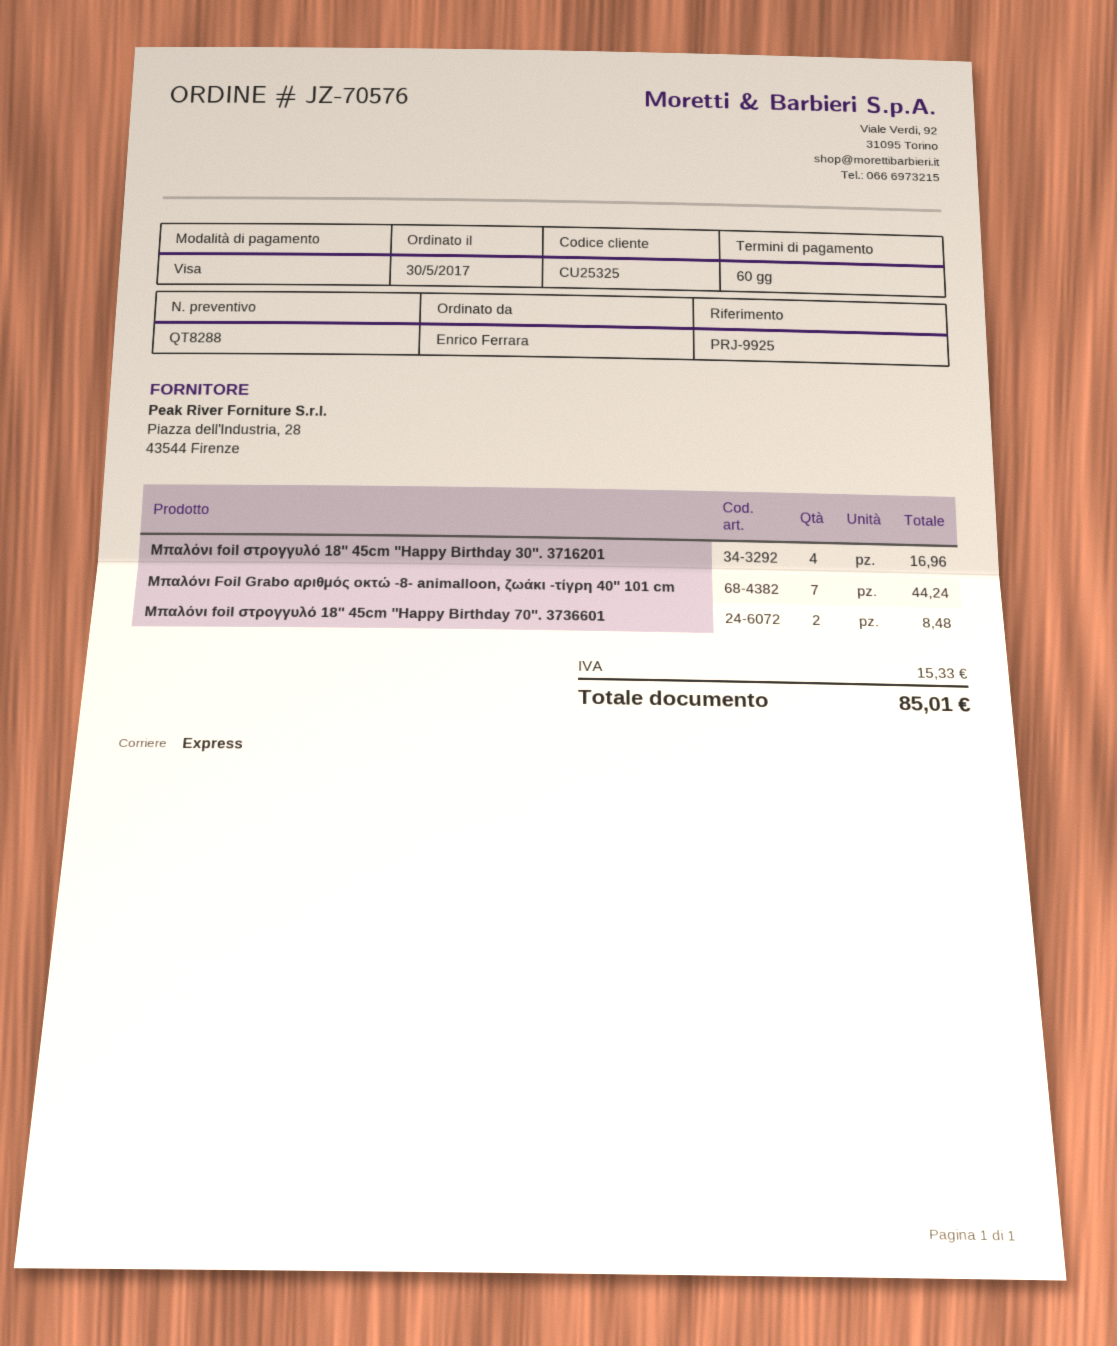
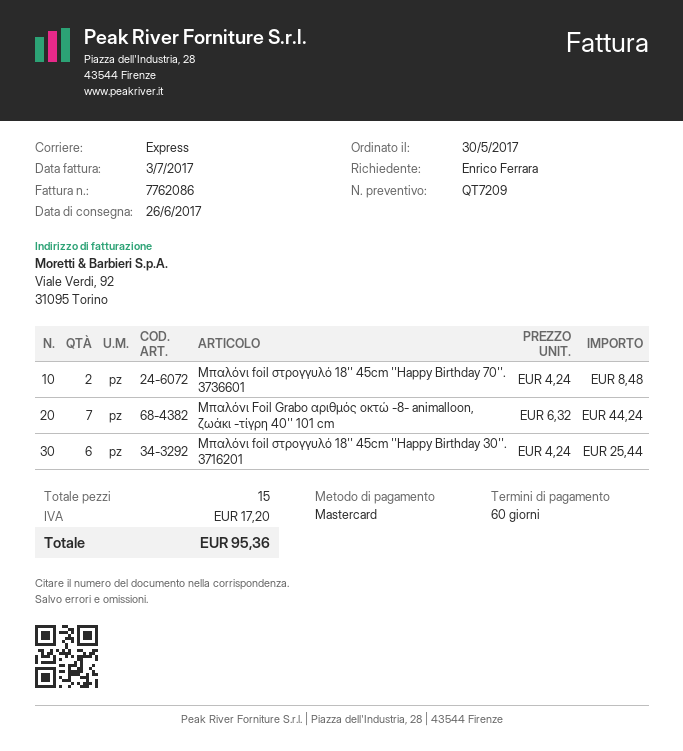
quote number: QT8288 -> QT7209
payment method: Visa -> Mastercard
Μπαλόνι foil στρογγυλό 18'' 45cm ''Happy Birthday 30''. 3716201: 4 for 16.96 -> 6 for 25.44
tax: 15.33 -> 17.20
total: 85.01 -> 95.36

